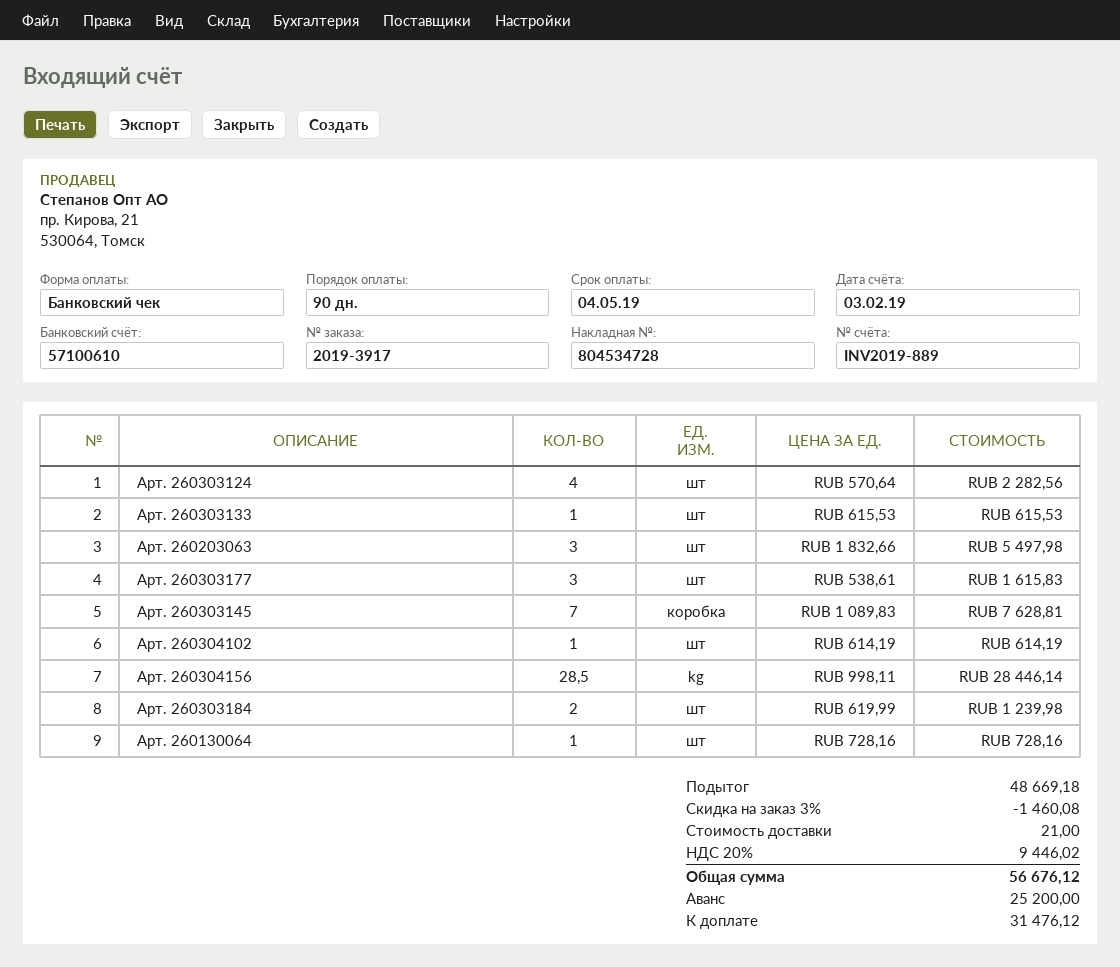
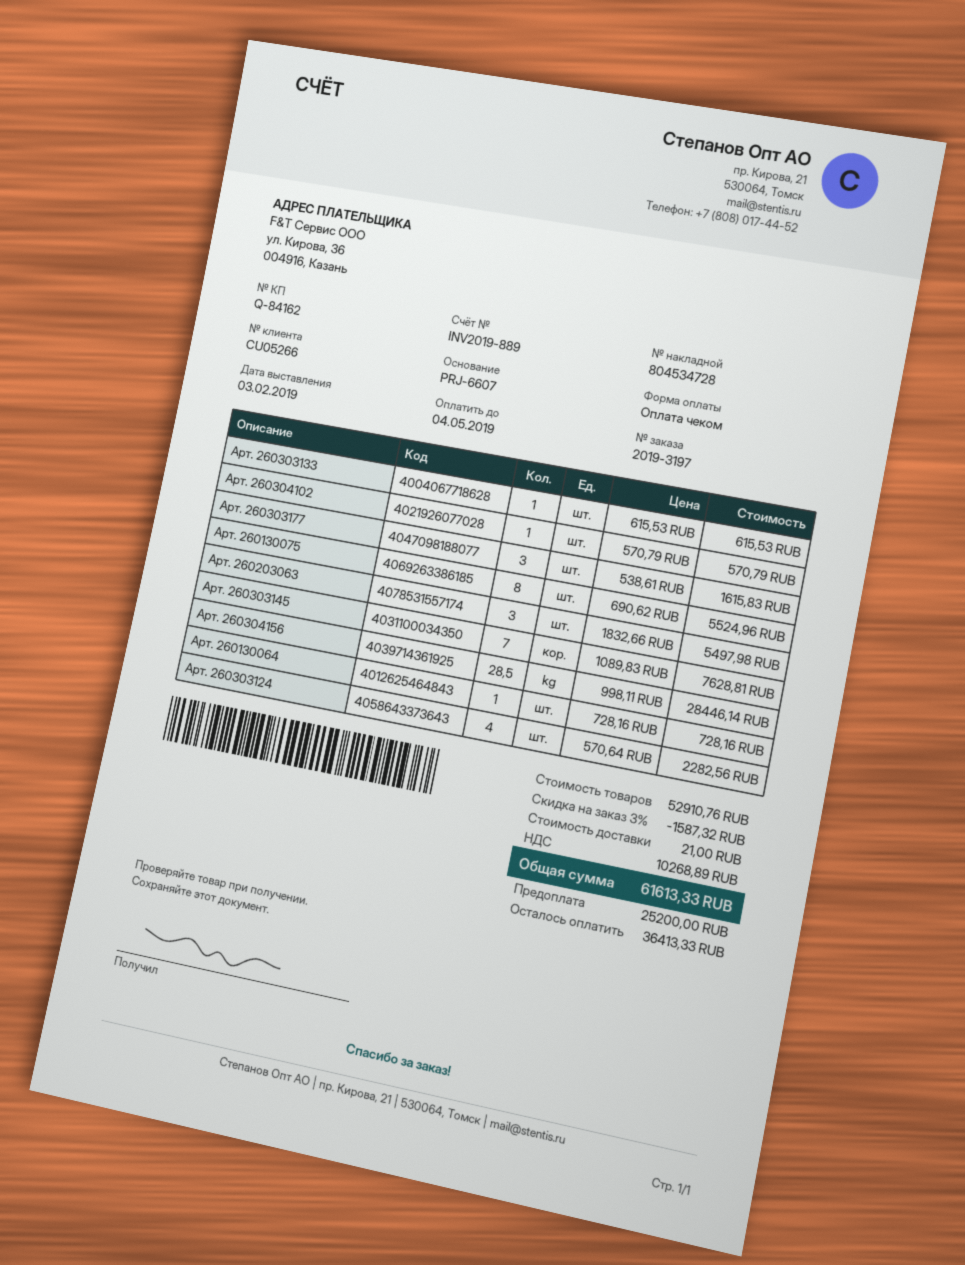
order number: 2019-3917 -> 2019-3197
Арт. 260304102: 1 x 614.19 = 614.19 -> 1 x 570.79 = 570.79
Арт. 260303184: 2 x 619.99 = 1239.98 -> none
Арт. 260130075: none -> 8 x 690.62 = 5524.96
subtotal: 48669.18 -> 52910.76
discount: 3% = 1460.08 -> 3% = 1587.32
tax: 9446.02 -> 10268.89
total: 56676.12 -> 61613.33
balance: 31476.12 -> 36413.33

